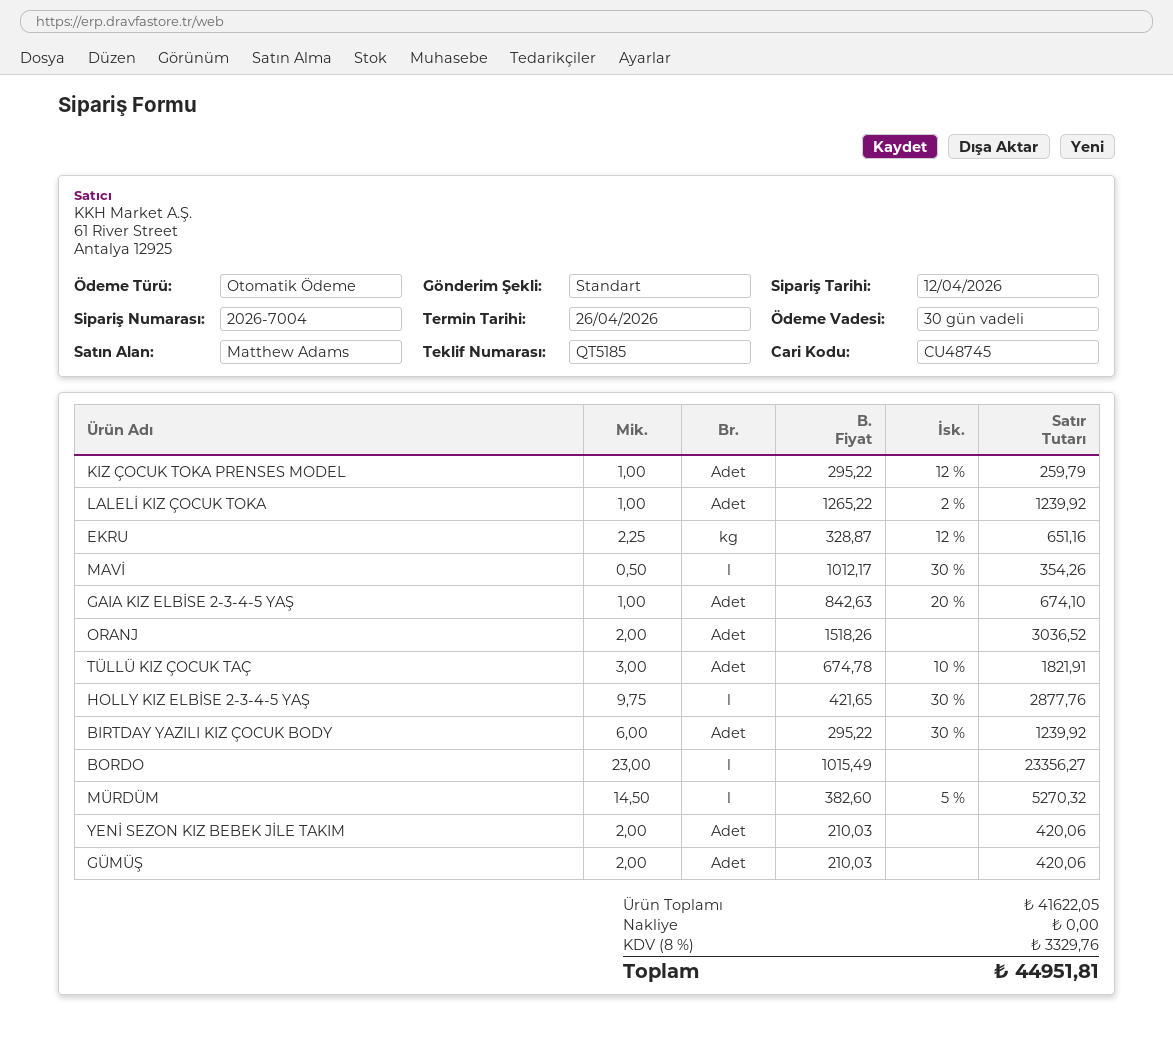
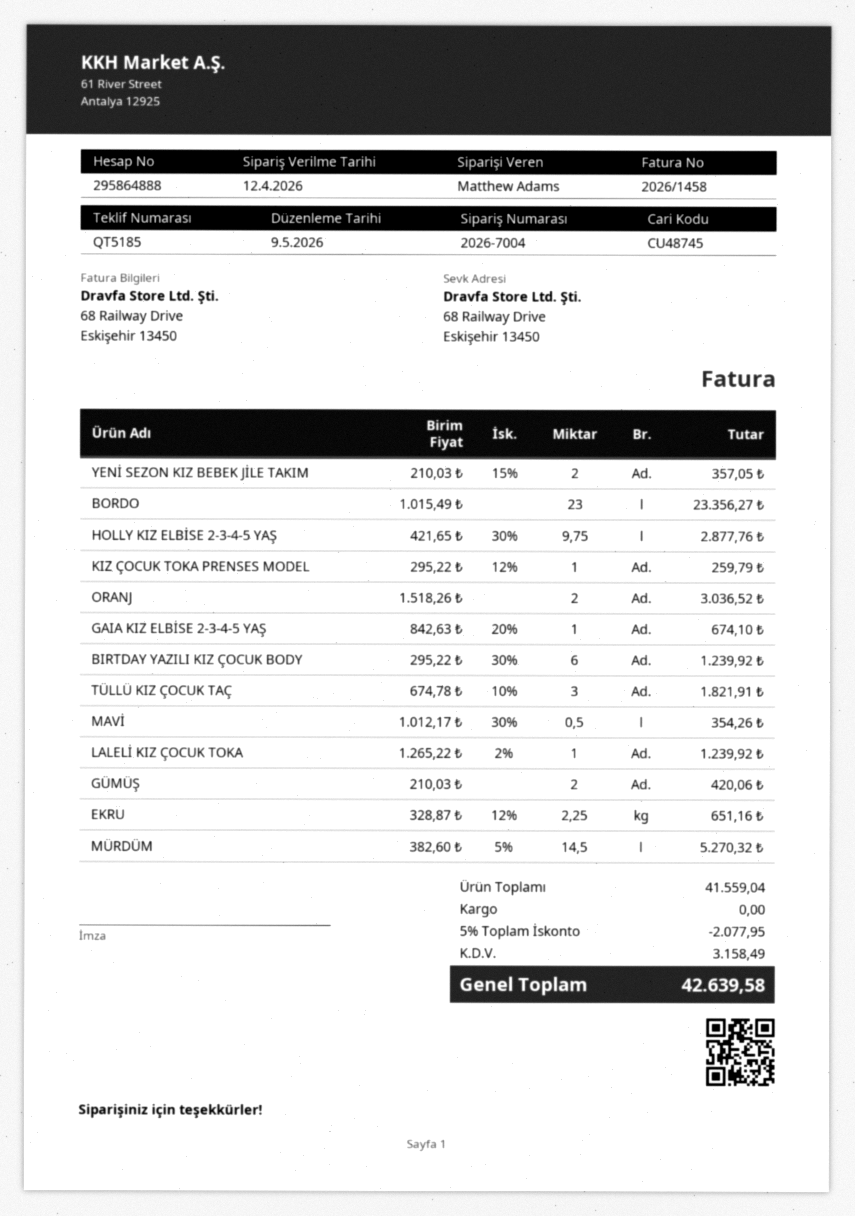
YENİ SEZON KIZ BEBEK JİLE TAKIM: 2 x 210.03 = 420.06 -> 2 x 210.03 - 15% = 357.05
subtotal: 41622.05 -> 41559.04
discount: none -> 5% = 2077.95
tax: 3329.76 -> 3158.49
total: 44951.81 -> 42639.58

